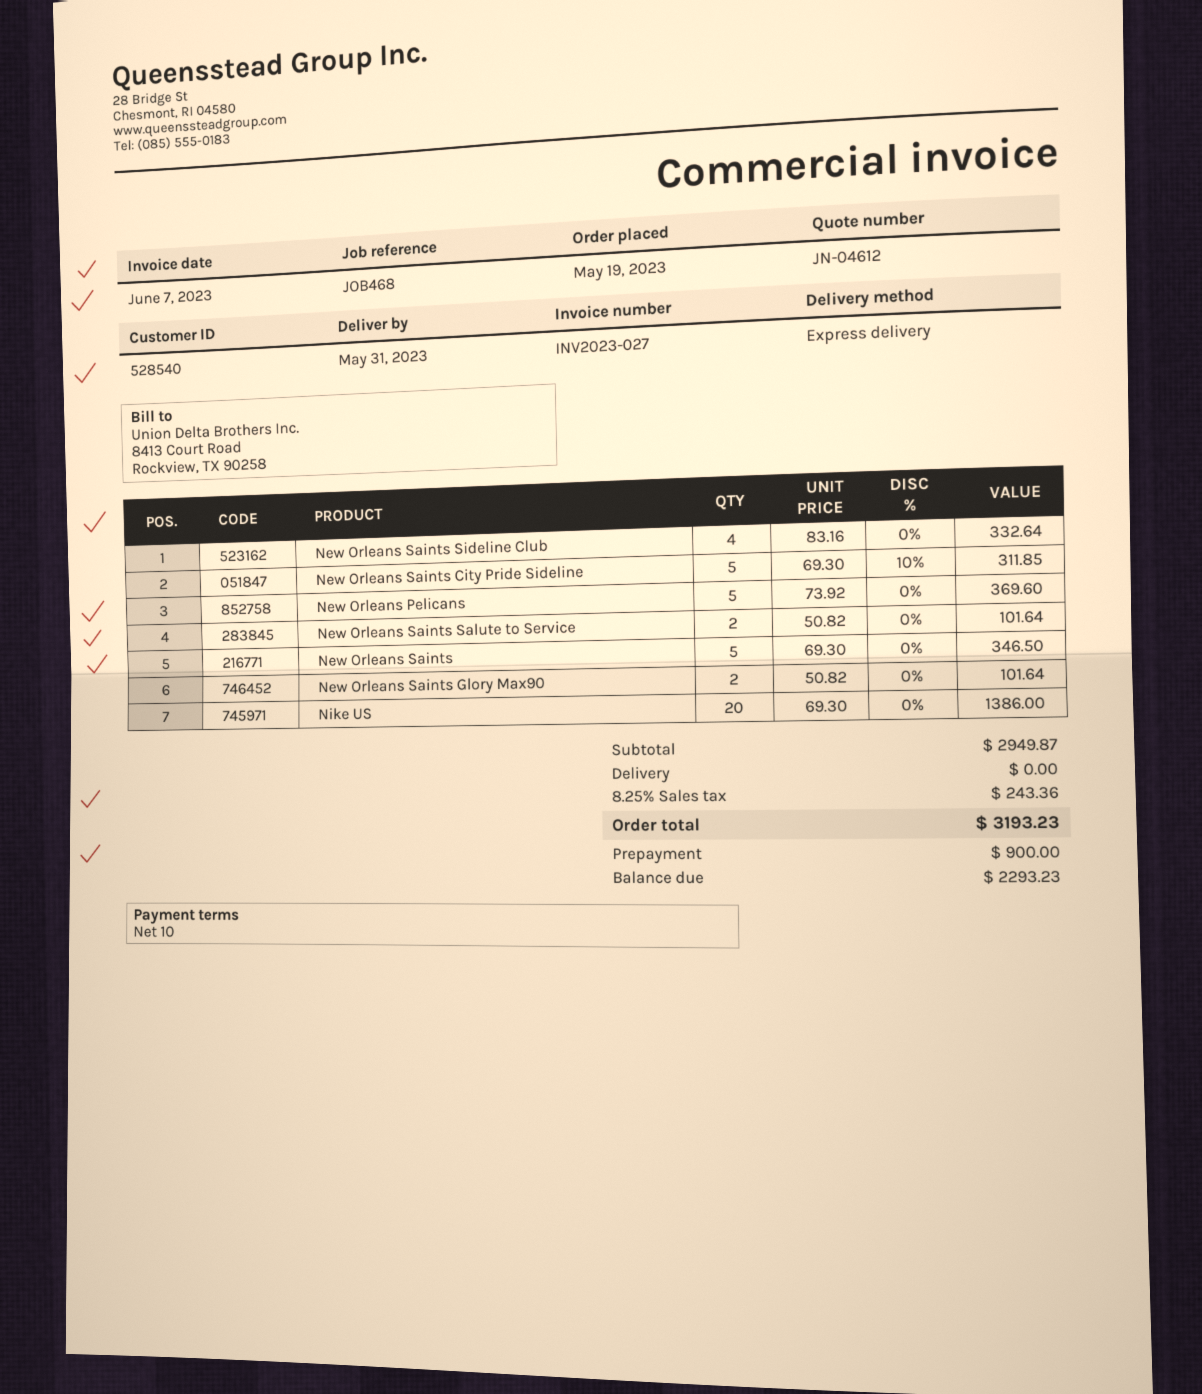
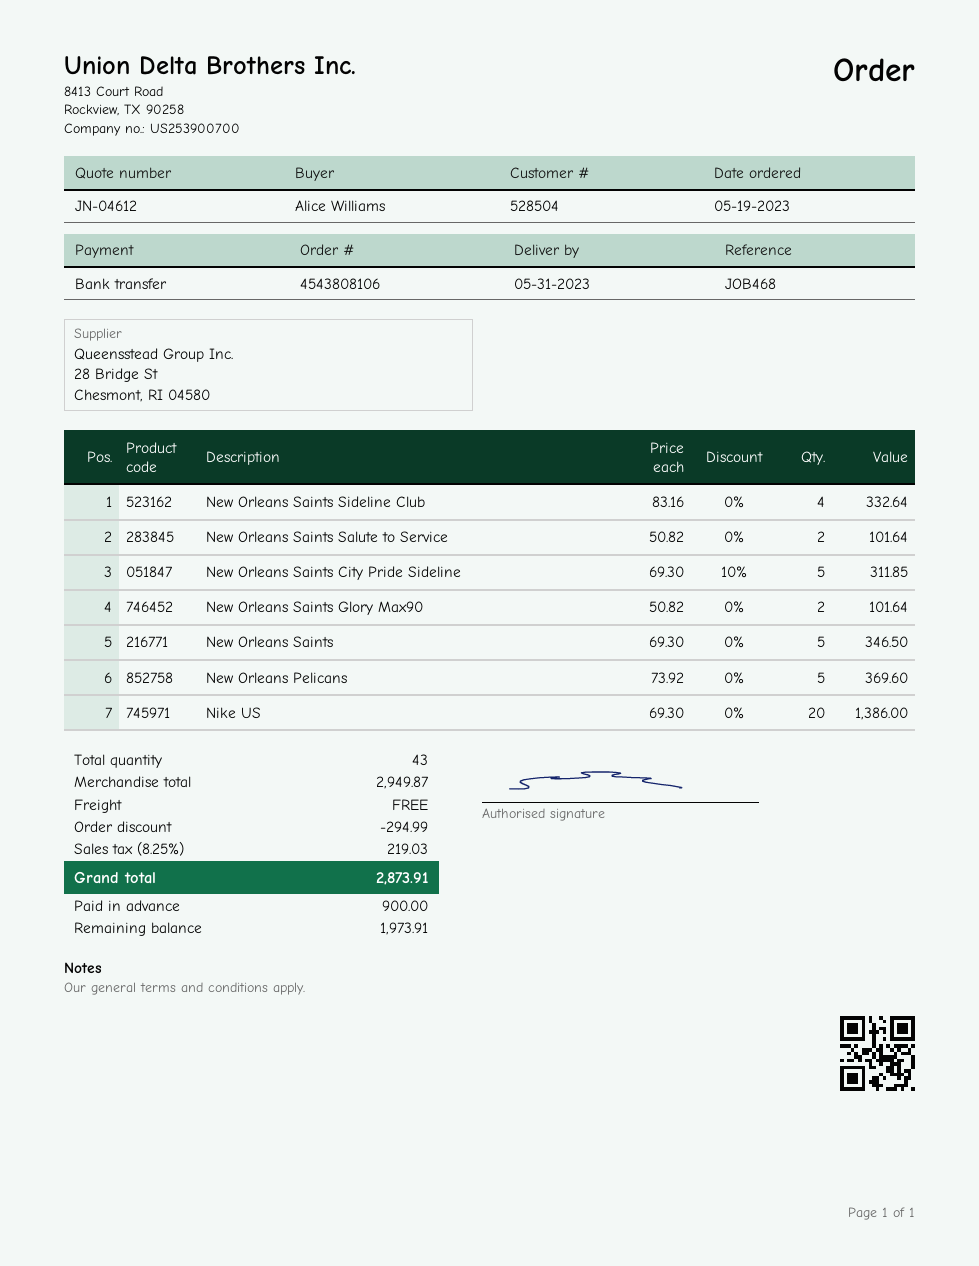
customer number: 528540 -> 528504
discount: none -> 294.99
tax: 8.25% = 243.36 -> 8.25% = 219.03
total: 3193.23 -> 2873.91
balance: 2293.23 -> 1973.91

